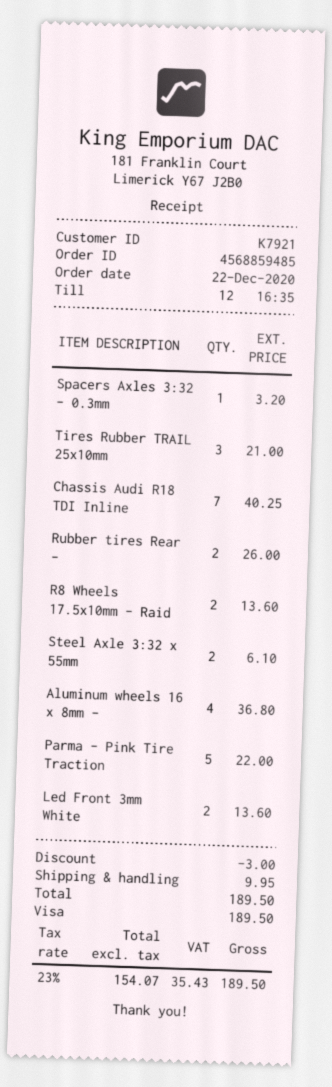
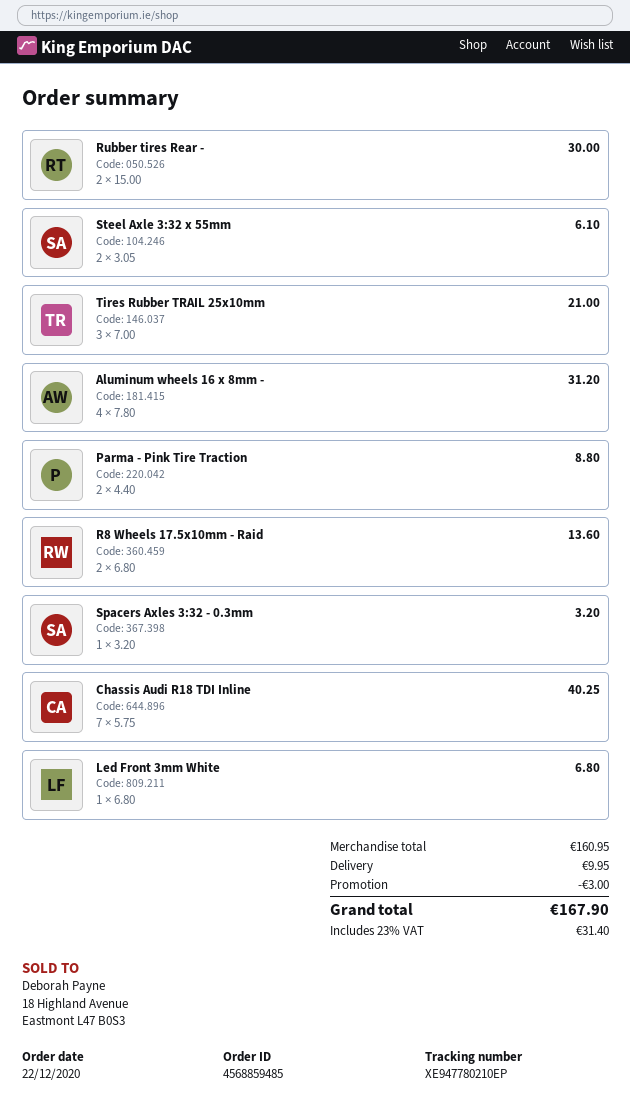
Rubber tires Rear -: 2 for 26.00 -> 2 for 30.00
Aluminum wheels 16 x 8mm -: 4 for 36.80 -> 4 for 31.20
Parma - Pink Tire Traction: 5 for 22.00 -> 2 for 8.80
Led Front 3mm White: 2 for 13.60 -> 1 for 6.80
tax: 23% = 35.43 -> 23% = 31.40
total: 189.50 -> 167.90

